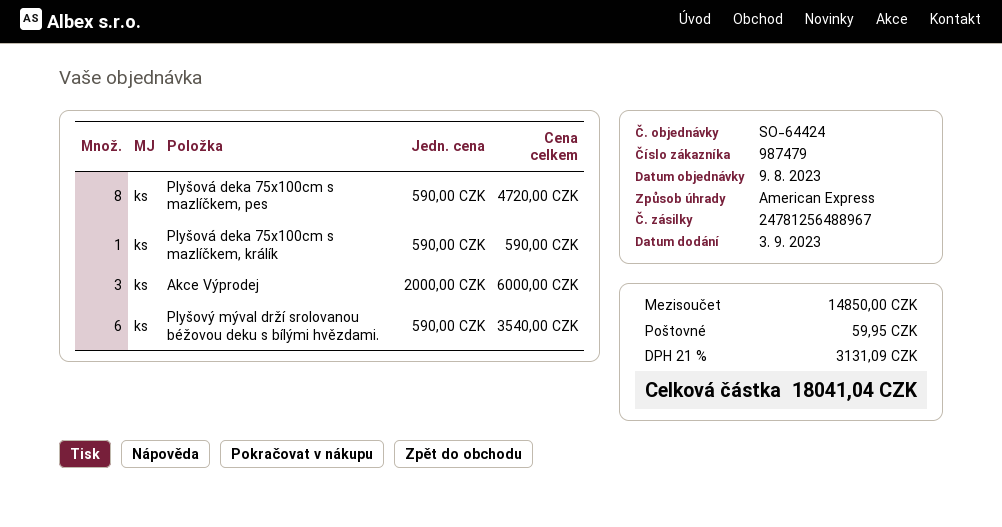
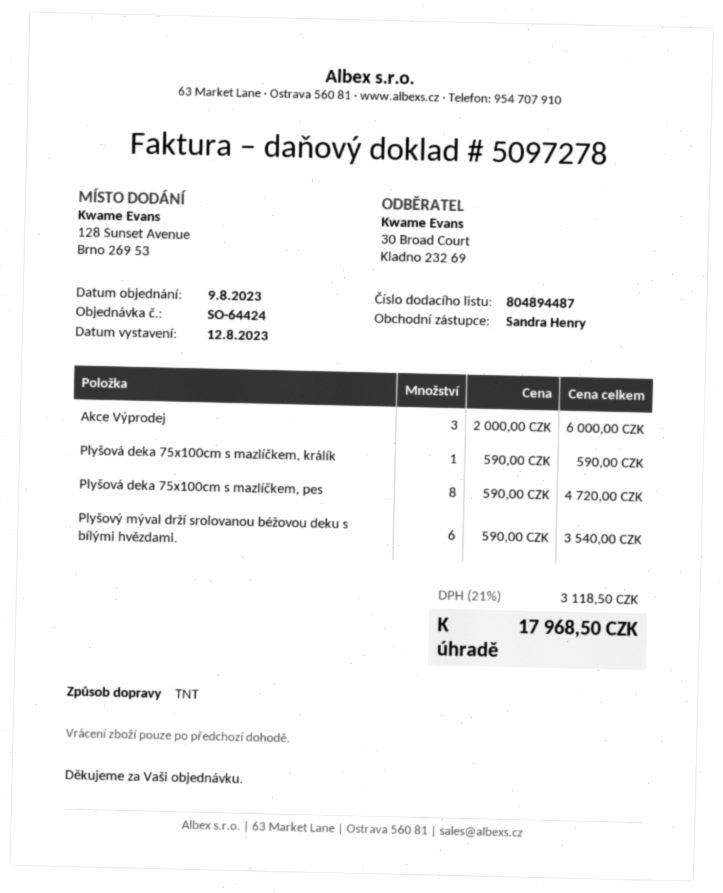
shipping: 59.95 -> none
tax: 21% = 3131.09 -> 21% = 3118.50
total: 18041.04 -> 17968.50

